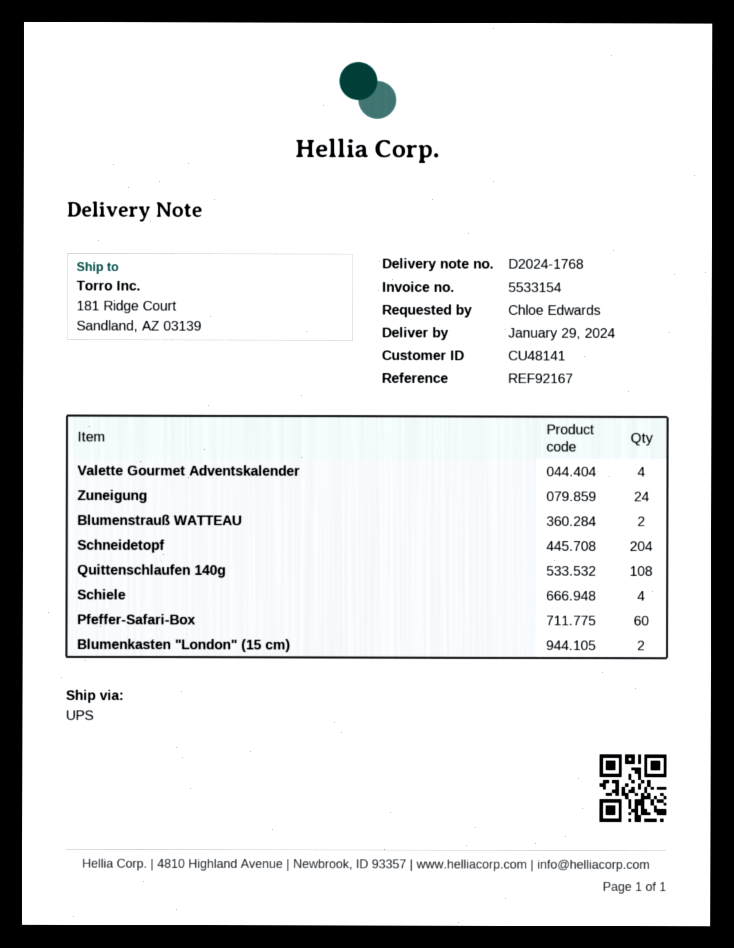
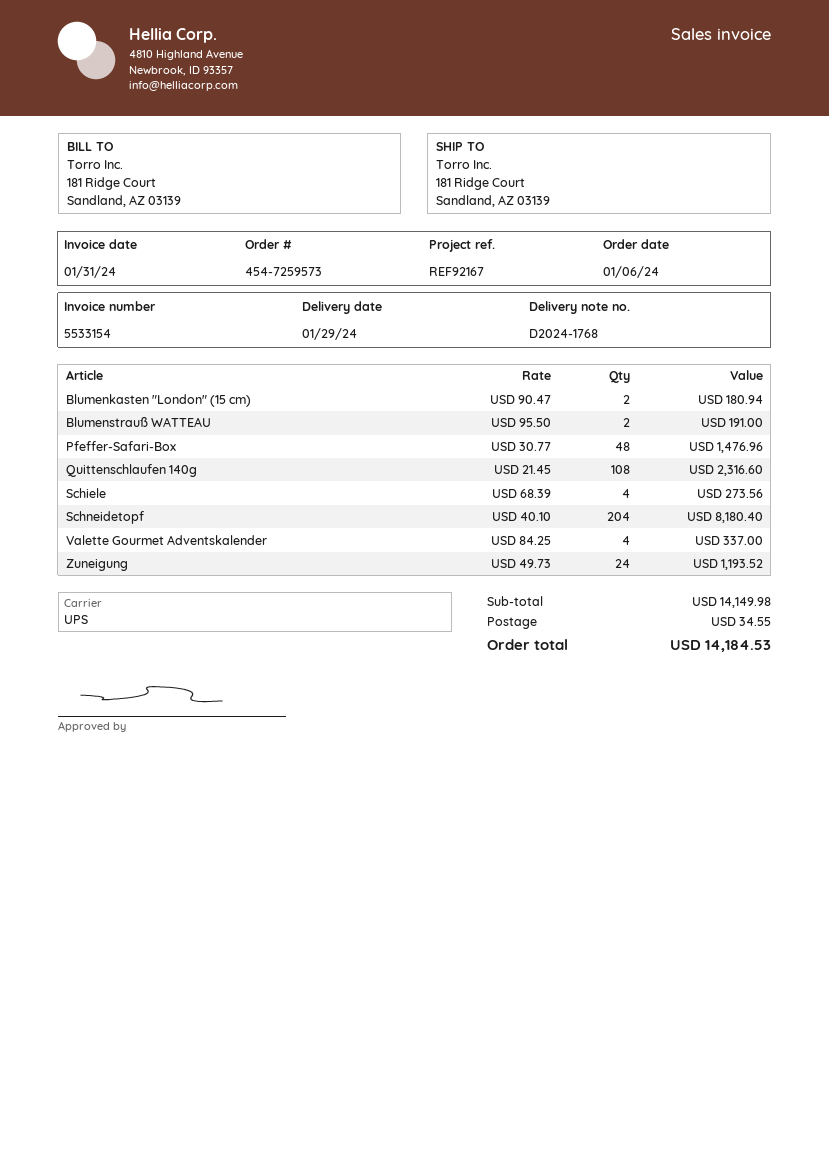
Pfeffer-Safari-Box: 60 -> 48

